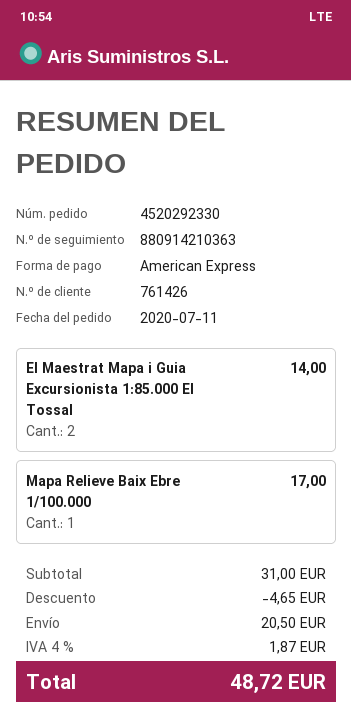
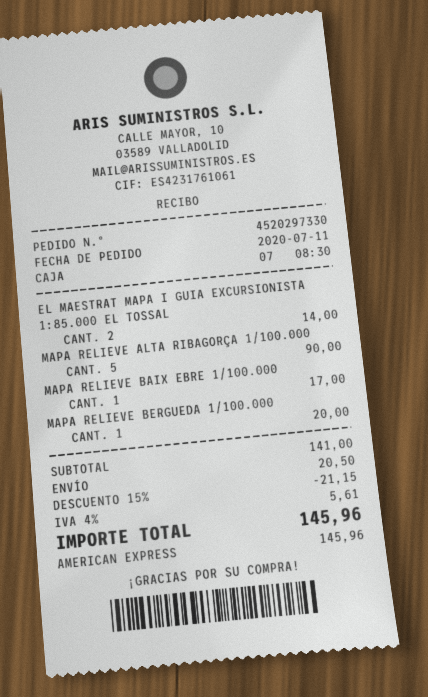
order number: 4520292330 -> 4520297330
MAPA RELIEVE ALTA RIBAGORÇA 1/100.000: none -> 5 for 90.00
MAPA RELIEVE BERGUEDA 1/100.000: none -> 1 for 20.00
subtotal: 31.00 -> 141.00
discount: 4.65 -> 21.15
tax: 4% = 1.87 -> 4% = 5.61
total: 48.72 -> 145.96

